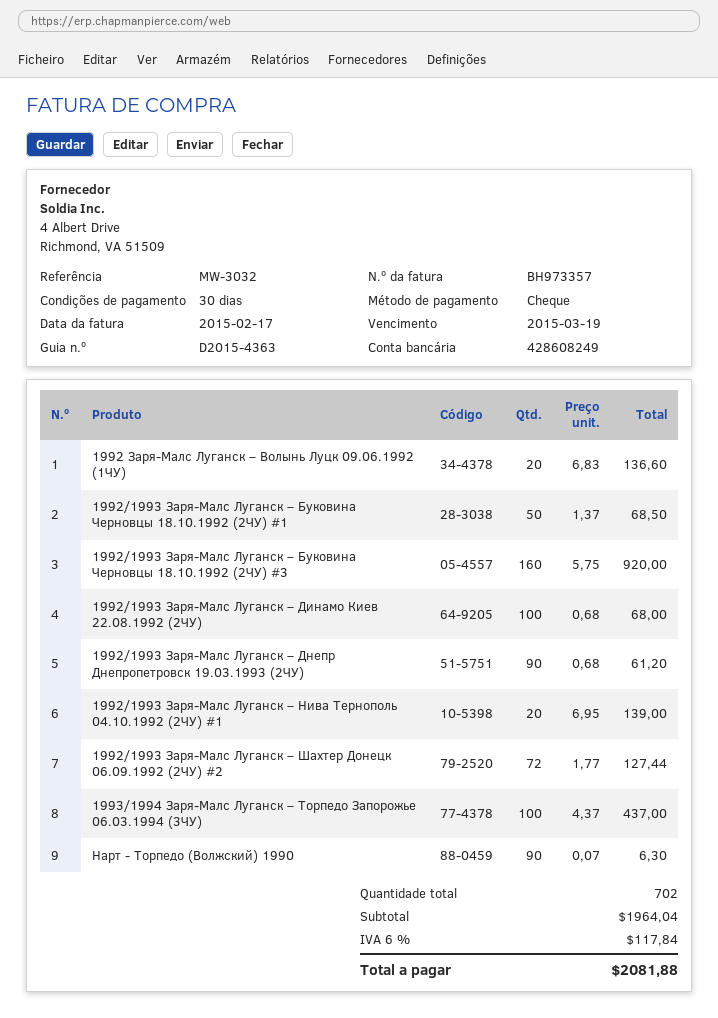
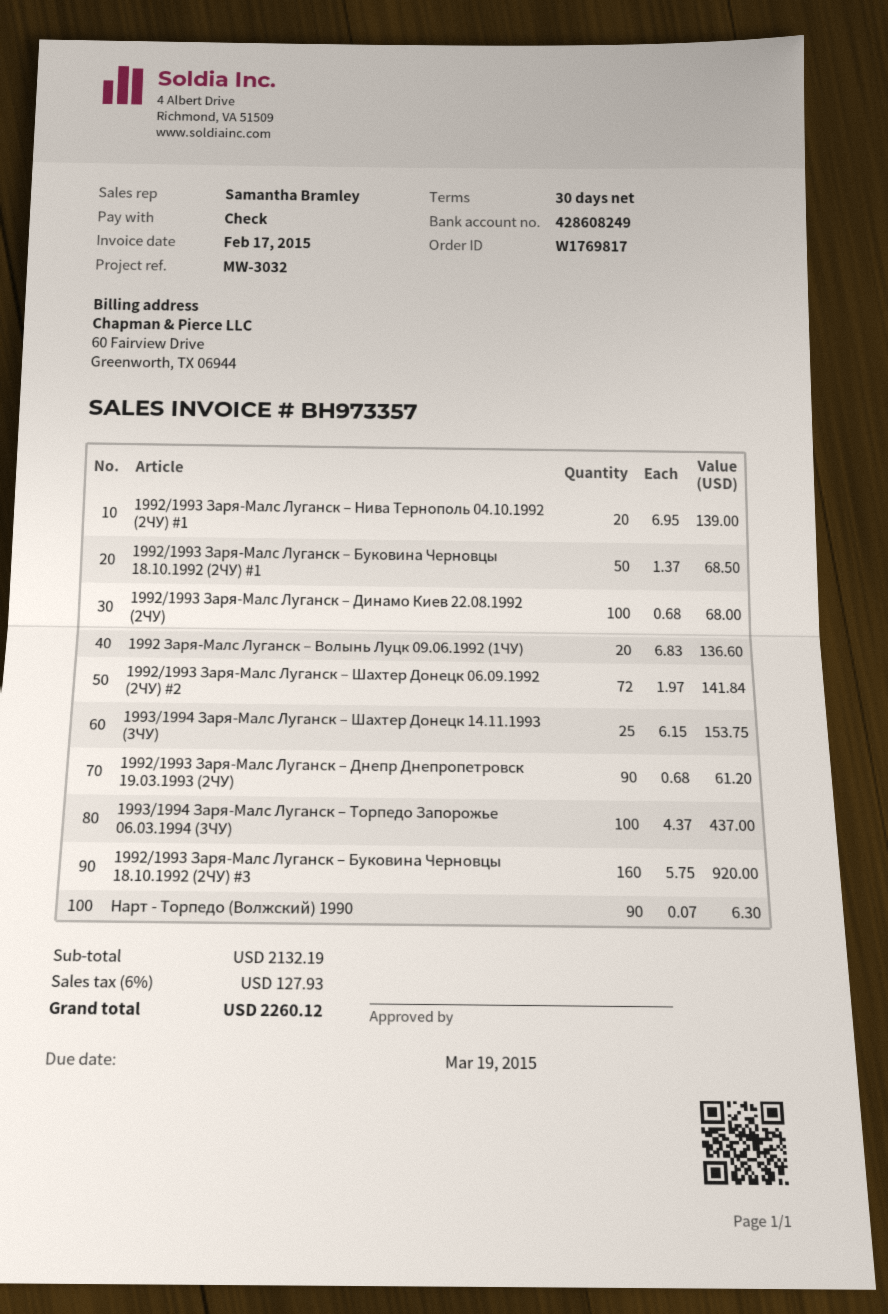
1992/1993 Заря-Малс Луганск – Шахтер Донецк 06.09.1992 (2ЧУ) #2: 72 x 1.77 = 127.44 -> 72 x 1.97 = 141.84
1993/1994 Заря-Малс Луганск – Шахтер Донецк 14.11.1993 (3ЧУ): none -> 25 x 6.15 = 153.75
subtotal: 1964.04 -> 2132.19
tax: 6% = 117.84 -> 6% = 127.93
total: 2081.88 -> 2260.12

